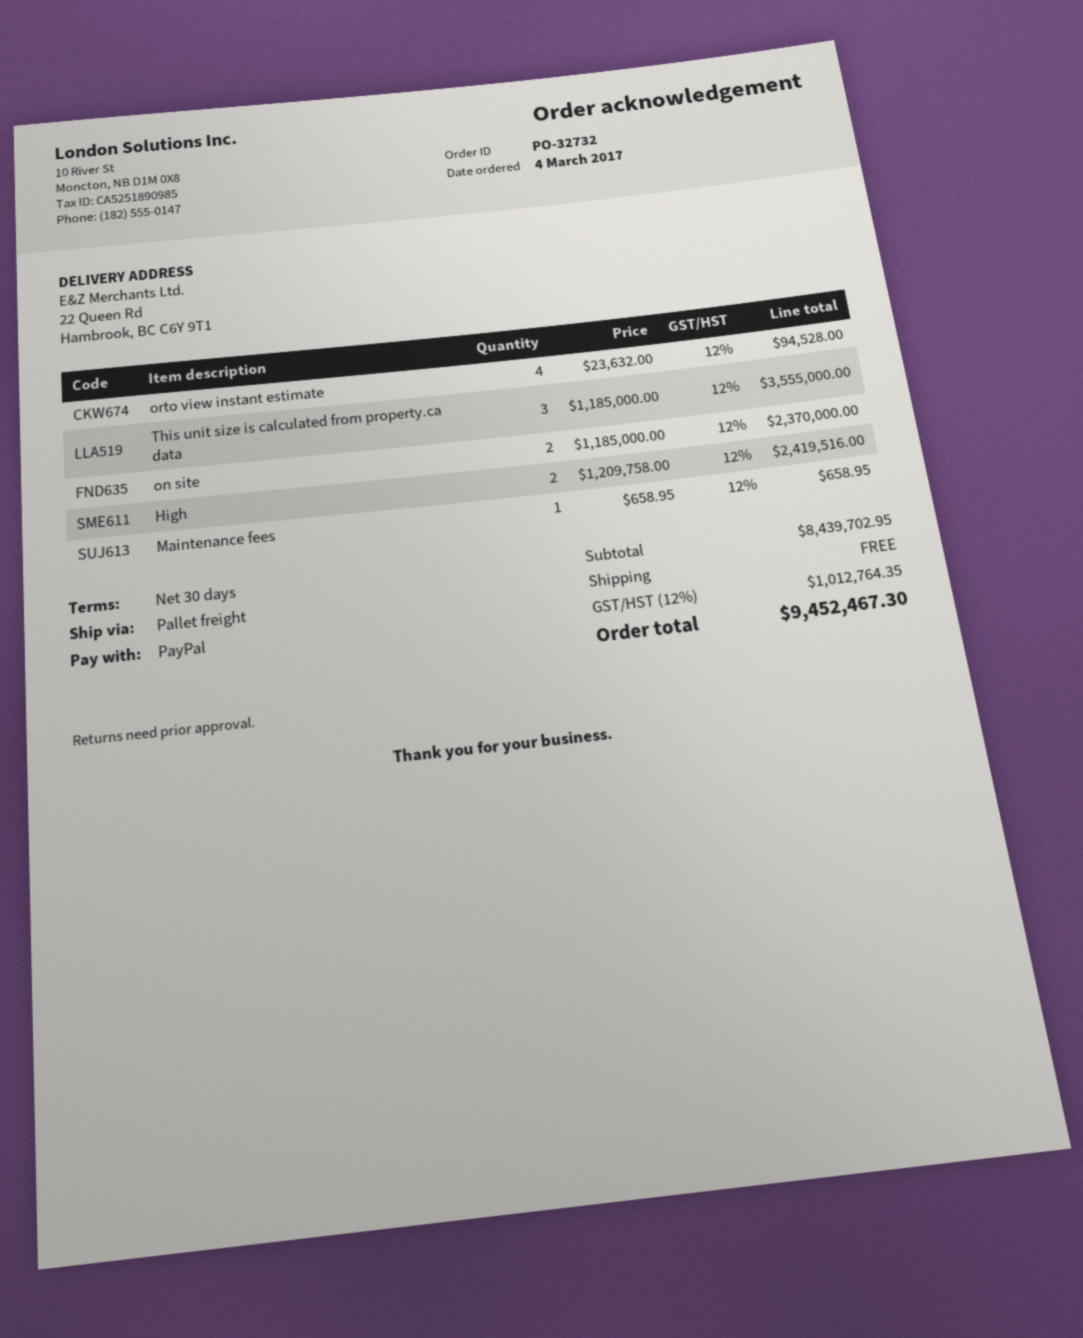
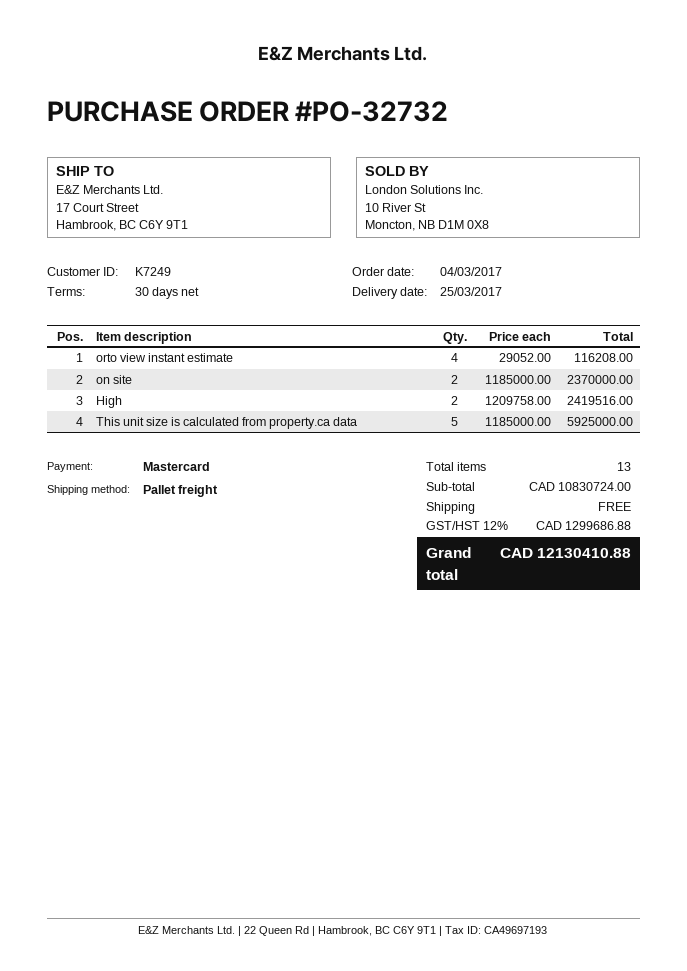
payment method: PayPal -> Mastercard
ship to: 22 Queen Rd, Hambrook, BC C6Y 9T1 -> 17 Court Street, Hambrook, BC C6Y 9T1
orto view instant estimate: 4 x 23632.00 = 94528.00 -> 4 x 29052.00 = 116208.00
This unit size is calculated from property.ca data: 3 x 1185000.00 = 3555000.00 -> 5 x 1185000.00 = 5925000.00
Maintenance fees: 1 x 658.95 = 658.95 -> none
subtotal: 8439702.95 -> 10830724.00
tax: 12% = 1012764.35 -> 12% = 1299686.88
total: 9452467.30 -> 12130410.88

